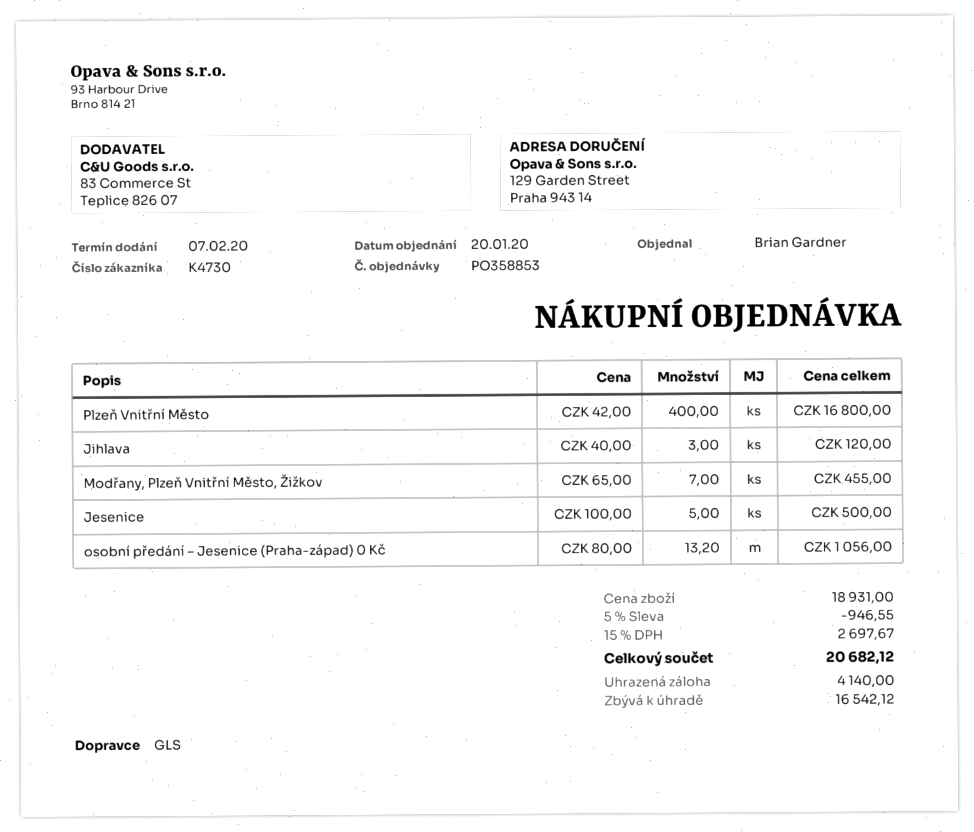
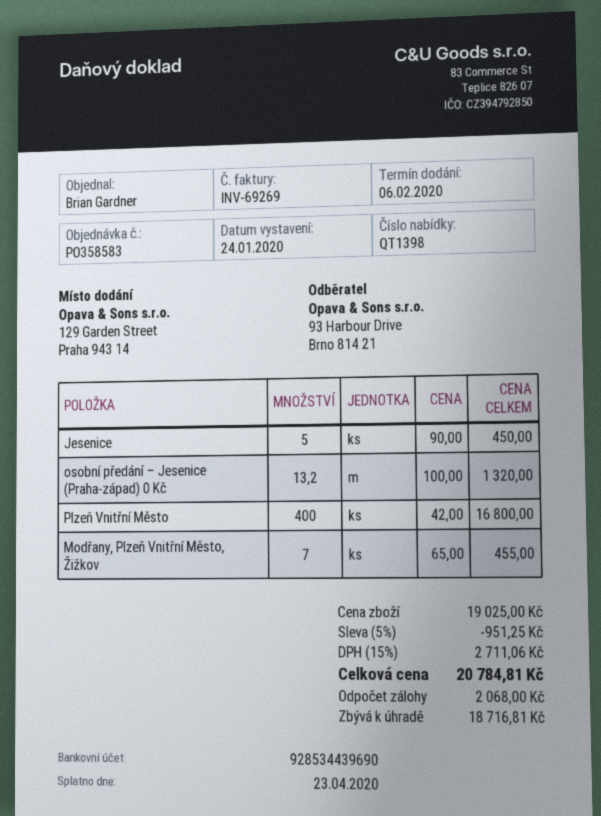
order number: PO358853 -> PO358583
delivery date: 2020-02-07 -> 2020-02-06
Jihlava: 3 x 40.00 = 120.00 -> none
Jesenice: 5 x 100.00 = 500.00 -> 5 x 90.00 = 450.00
osobní předání – Jesenice (Praha-západ) 0 Kč: 13.2 x 80.00 = 1056.00 -> 13.2 x 100.00 = 1320.00
subtotal: 18931.00 -> 19025.00
discount: 5% = 946.55 -> 5% = 951.25
tax: 15% = 2697.67 -> 15% = 2711.06
total: 20682.12 -> 20784.81
deposit: 4140.00 -> 2068.00
balance: 16542.12 -> 18716.81

